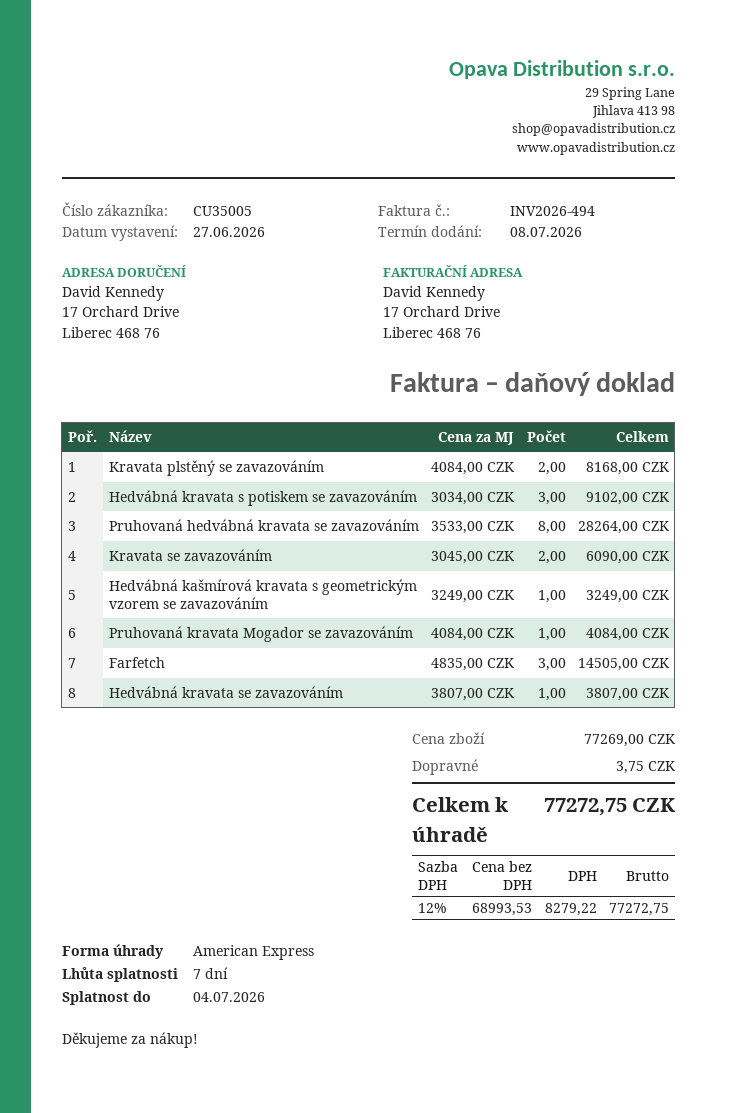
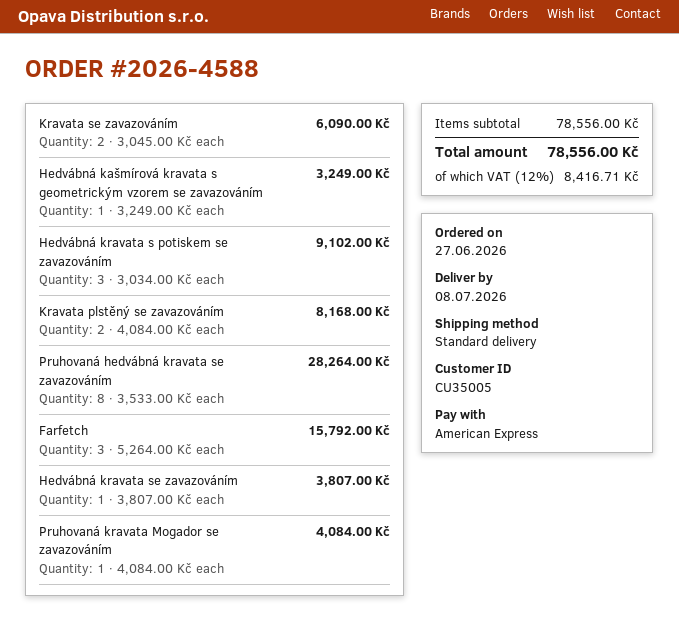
Farfetch: 3 x 4835.00 = 14505.00 -> 3 x 5264.00 = 15792.00
subtotal: 77269.00 -> 78556.00
shipping: 3.75 -> none
tax: 12% = 8279.22 -> 12% = 8416.71
total: 77272.75 -> 78556.00

